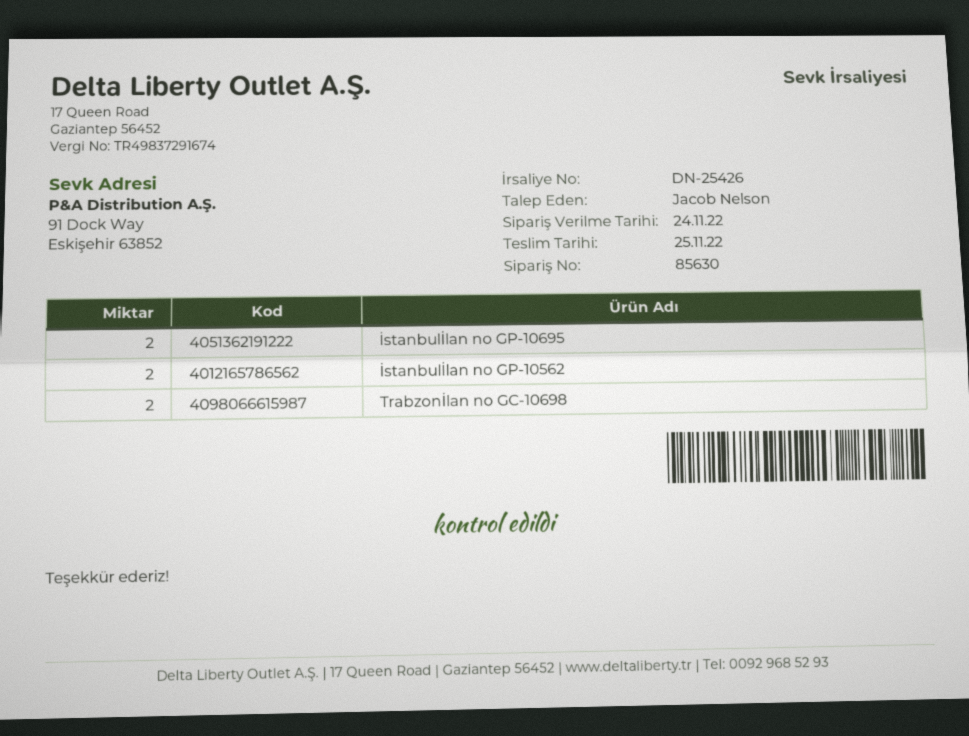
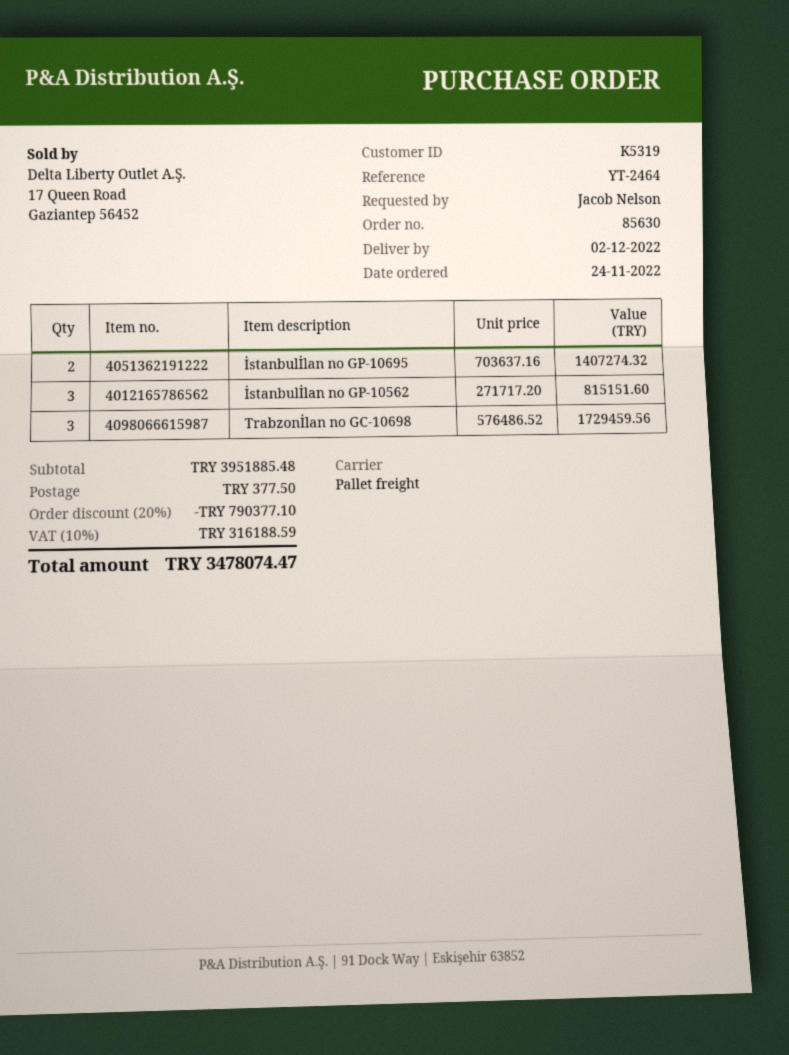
delivery date: 2022-11-25 -> 2022-12-02
İstanbulİlan no GP-10562: 2 -> 3
Trabzonİlan no GC-10698: 2 -> 3

